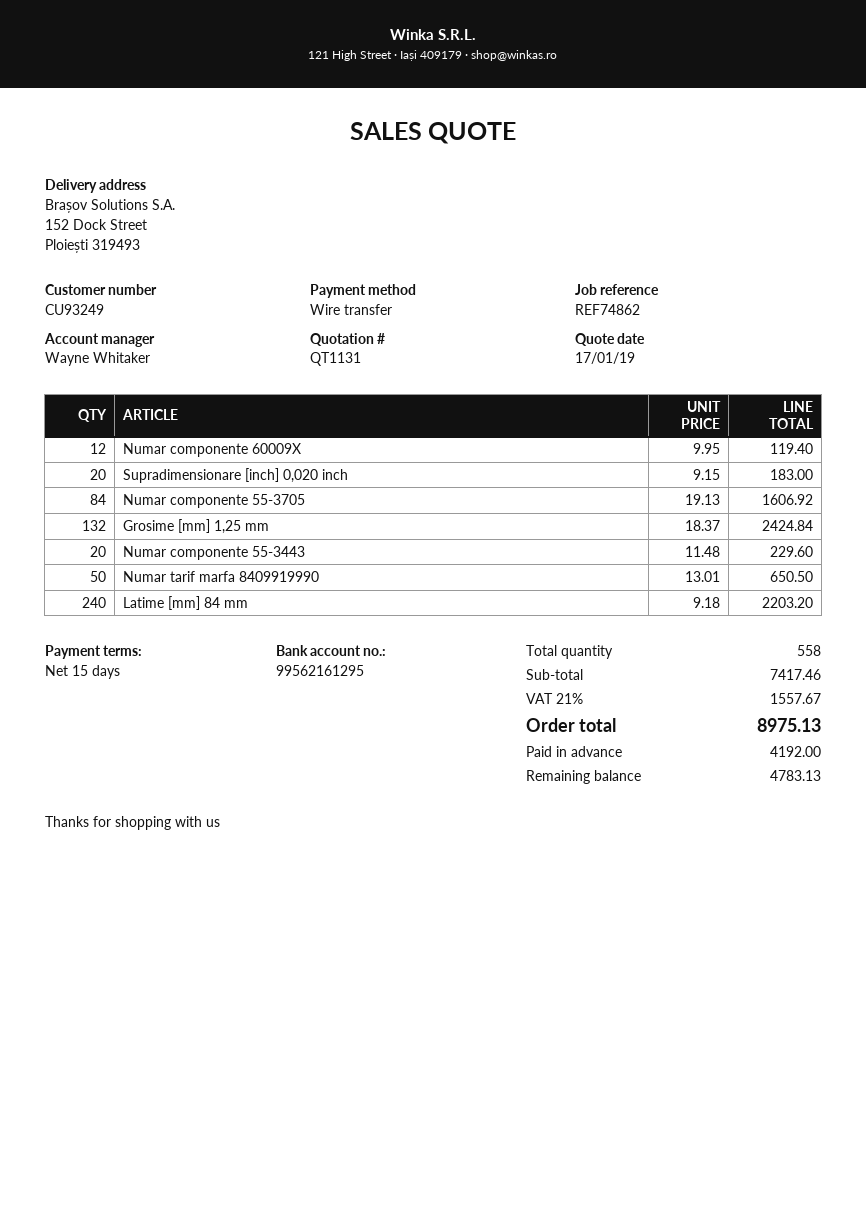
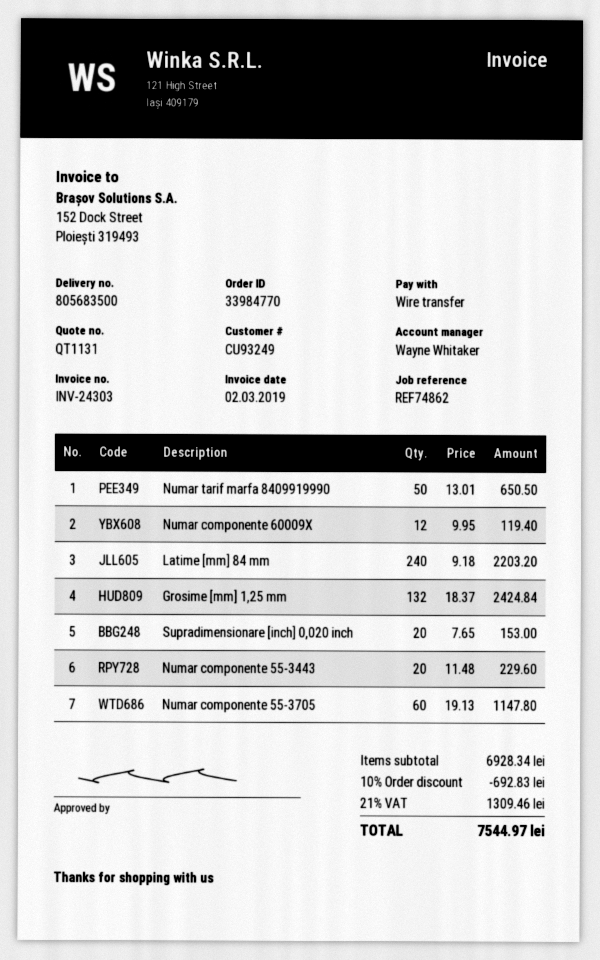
Supradimensionare [inch] 0,020 inch: 20 x 9.15 = 183.00 -> 20 x 7.65 = 153.00
Numar componente 55-3705: 84 x 19.13 = 1606.92 -> 60 x 19.13 = 1147.80
subtotal: 7417.46 -> 6928.34
discount: none -> 10% = 692.83
tax: 21% = 1557.67 -> 21% = 1309.46
total: 8975.13 -> 7544.97

